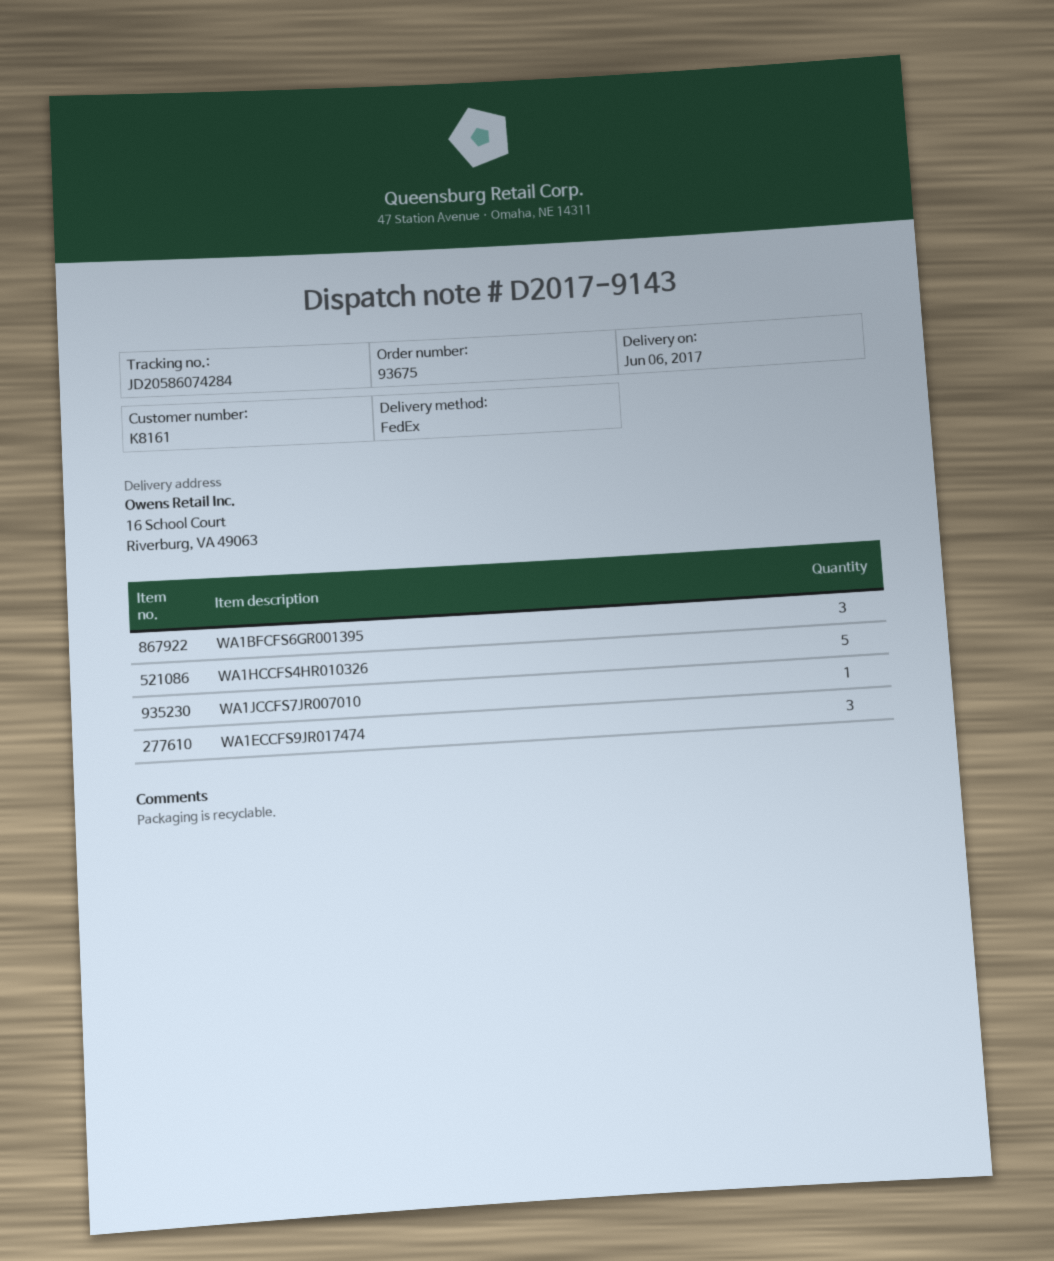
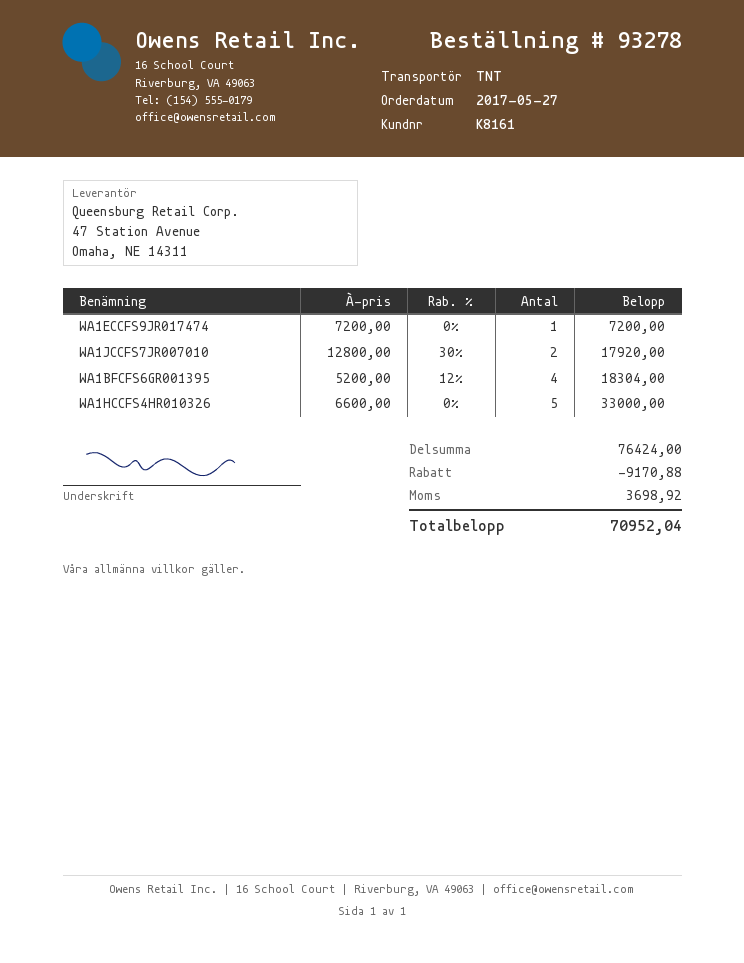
order number: 93675 -> 93278
shipping method: FedEx -> TNT
WA1BFCFS6GR001395: 3 -> 4
WA1JCCFS7JR007010: 1 -> 2
WA1ECCFS9JR017474: 3 -> 1

